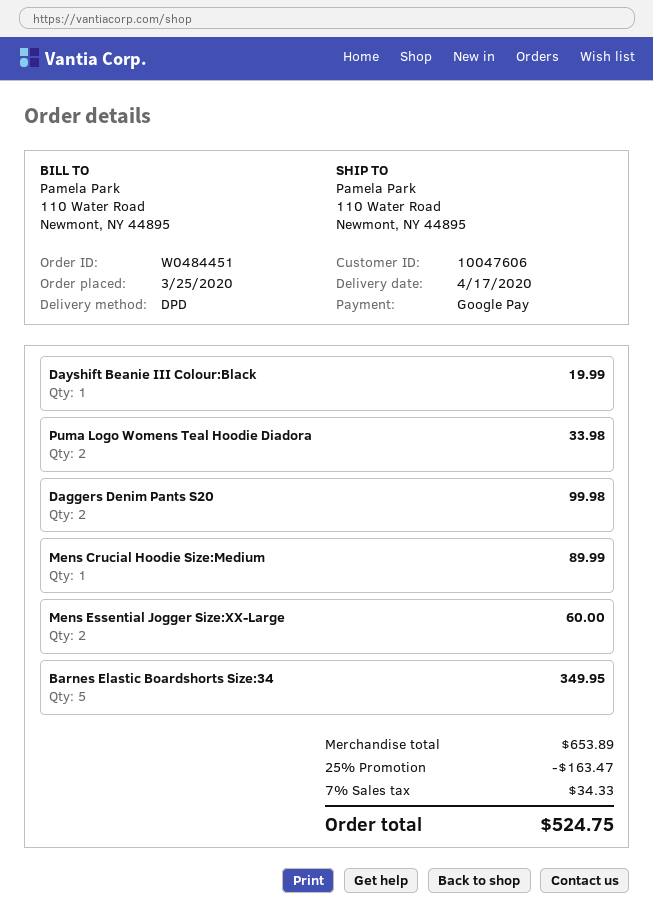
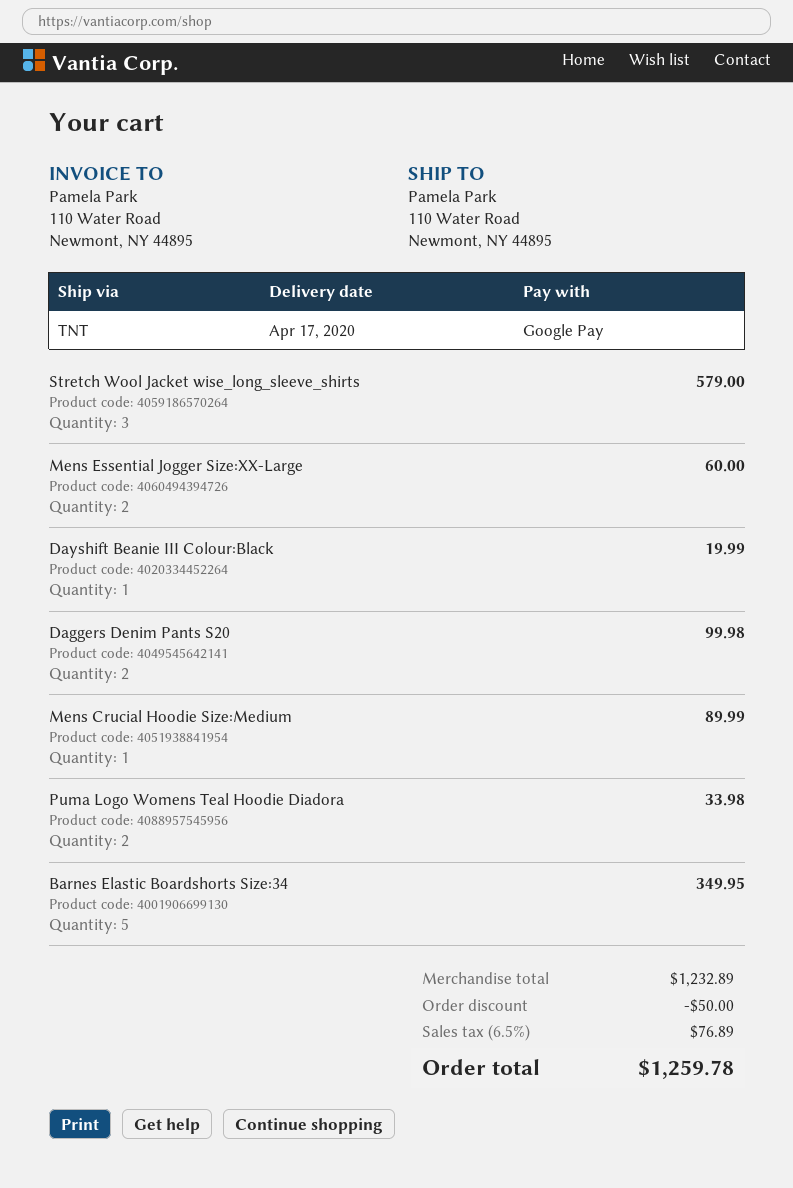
shipping method: DPD -> TNT
Stretch Wool Jacket wise_long_sleeve_shirts: none -> 3 for 579.00
subtotal: 653.89 -> 1232.89
discount: 163.47 -> 50.00
tax: 7% = 34.33 -> 6.5% = 76.89
total: 524.75 -> 1259.78

